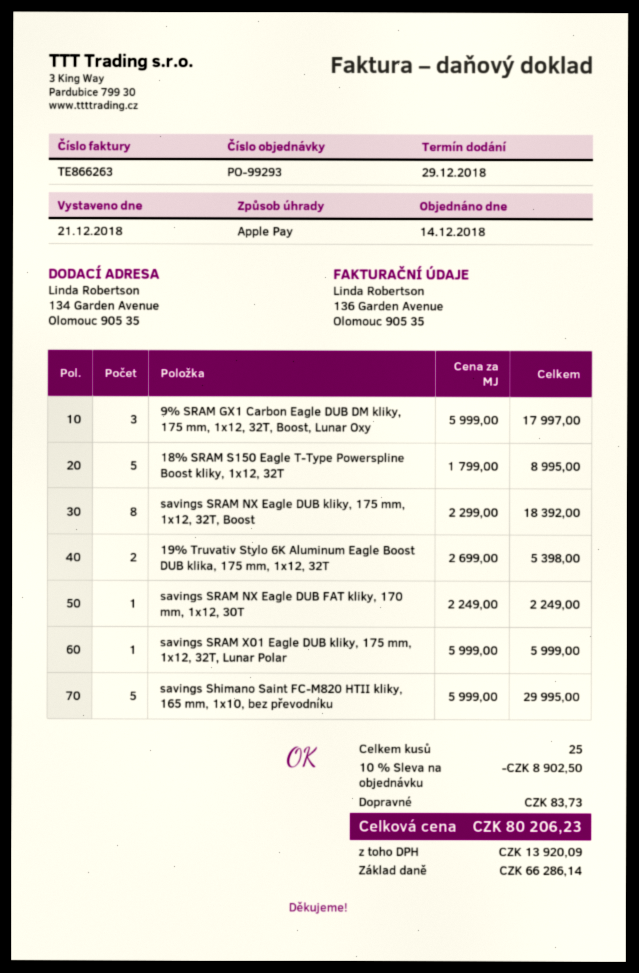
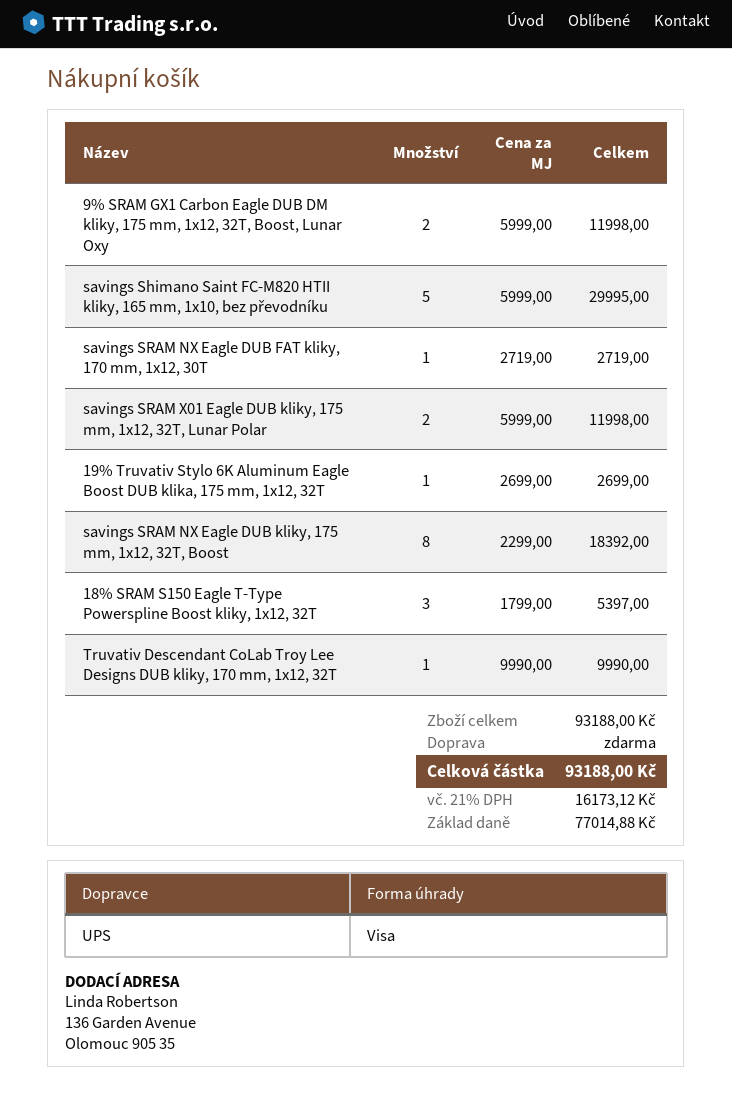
payment method: Apple Pay -> Visa
ship to: 134 Garden Avenue, Olomouc 905 35 -> 136 Garden Avenue, Olomouc 905 35
9% SRAM GX1 Carbon Eagle DUB DM kliky, 175 mm, 1x12, 32T, Boost, Lunar Oxy: 3 x 5999.00 = 17997.00 -> 2 x 5999.00 = 11998.00
18% SRAM S150 Eagle T-Type Powerspline Boost kliky, 1x12, 32T: 5 x 1799.00 = 8995.00 -> 3 x 1799.00 = 5397.00
19% Truvativ Stylo 6K Aluminum Eagle Boost DUB klika, 175 mm, 1x12, 32T: 2 x 2699.00 = 5398.00 -> 1 x 2699.00 = 2699.00
savings SRAM NX Eagle DUB FAT kliky, 170 mm, 1x12, 30T: 1 x 2249.00 = 2249.00 -> 1 x 2719.00 = 2719.00
savings SRAM X01 Eagle DUB kliky, 175 mm, 1x12, 32T, Lunar Polar: 1 x 5999.00 = 5999.00 -> 2 x 5999.00 = 11998.00
Truvativ Descendant CoLab Troy Lee Designs DUB kliky, 170 mm, 1x12, 32T: none -> 1 x 9990.00 = 9990.00
discount: 10% = 8902.50 -> none
shipping: 83.73 -> 0.00
net: 66286.14 -> 77014.88
tax: 13920.09 -> 16173.12
total: 80206.23 -> 93188.00

